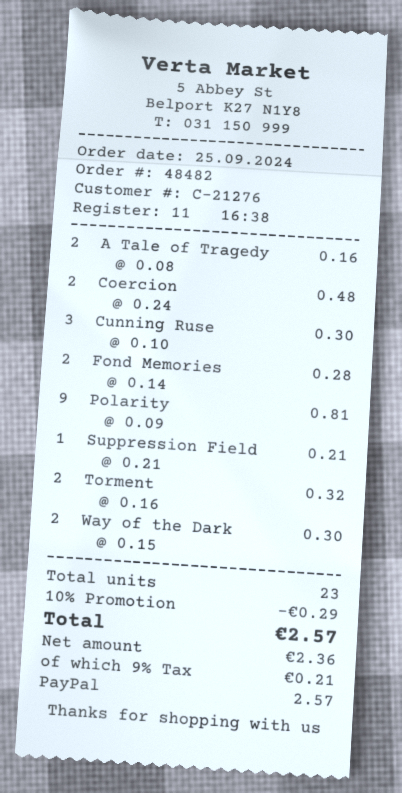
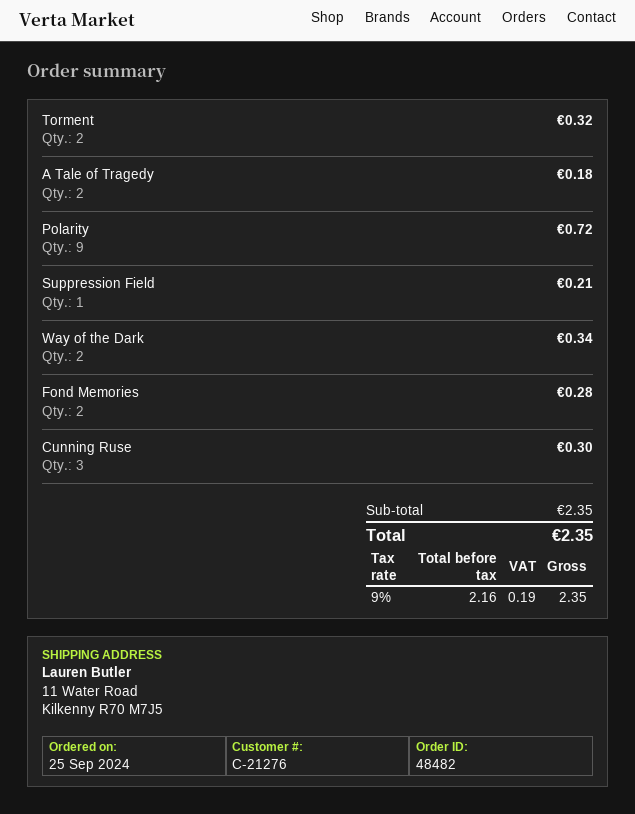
A Tale of Tragedy: 2 for 0.16 -> 2 for 0.18
Coercion: 2 for 0.48 -> none
Polarity: 9 for 0.81 -> 9 for 0.72
Way of the Dark: 2 for 0.30 -> 2 for 0.34
discount: 10% = 0.29 -> none
net: 2.36 -> 2.16
tax: 9% = 0.21 -> 9% = 0.19
total: 2.57 -> 2.35

